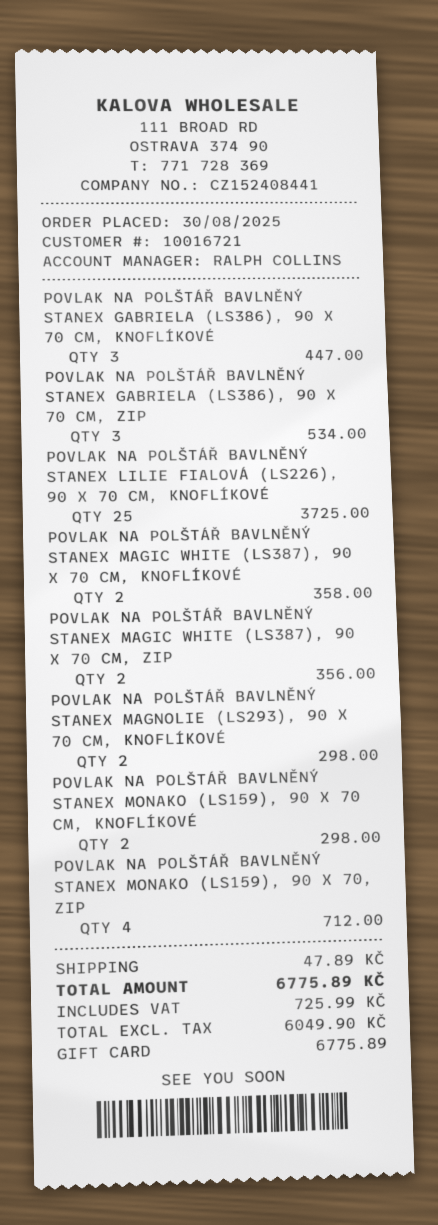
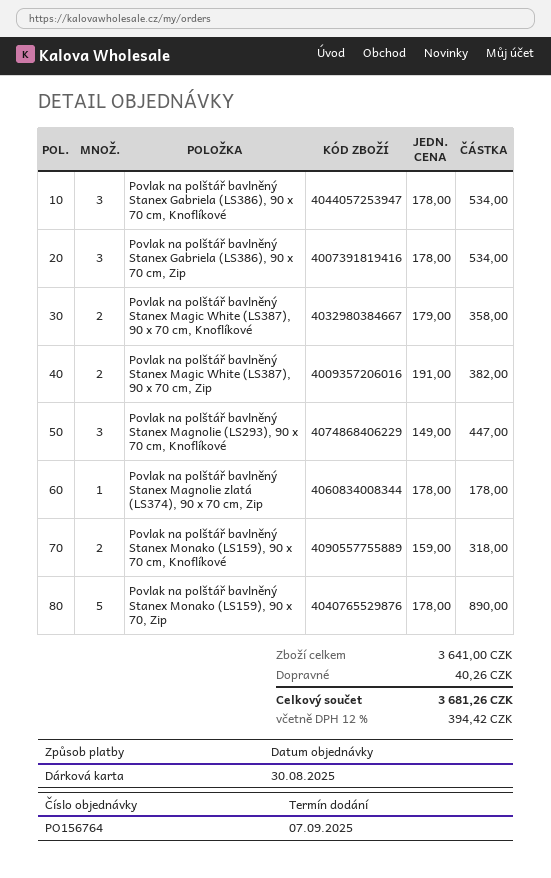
POVLAK NA POLŠTÁŘ BAVLNĚNÝ STANEX GABRIELA (LS386), 90 X 70 CM, KNOFLÍKOVÉ: 3 for 447.00 -> 3 for 534.00
POVLAK NA POLŠTÁŘ BAVLNĚNÝ STANEX LILIE FIALOVÁ (LS226), 90 X 70 CM, KNOFLÍKOVÉ: 25 for 3725.00 -> none
POVLAK NA POLŠTÁŘ BAVLNĚNÝ STANEX MAGIC WHITE (LS387), 90 X 70 CM, ZIP: 2 for 356.00 -> 2 for 382.00
POVLAK NA POLŠTÁŘ BAVLNĚNÝ STANEX MAGNOLIE (LS293), 90 X 70 CM, KNOFLÍKOVÉ: 2 for 298.00 -> 3 for 447.00
POVLAK NA POLŠTÁŘ BAVLNĚNÝ STANEX MONAKO (LS159), 90 X 70 CM, KNOFLÍKOVÉ: 2 for 298.00 -> 2 for 318.00
POVLAK NA POLŠTÁŘ BAVLNĚNÝ STANEX MONAKO (LS159), 90 X 70, ZIP: 4 for 712.00 -> 5 for 890.00
Povlak na polštář bavlněný Stanex Magnolie zlatá (LS374), 90 x 70 cm, Zip: none -> 1 for 178.00
shipping: 47.89 -> 40.26
tax: 725.99 -> 394.42
total: 6775.89 -> 3681.26

